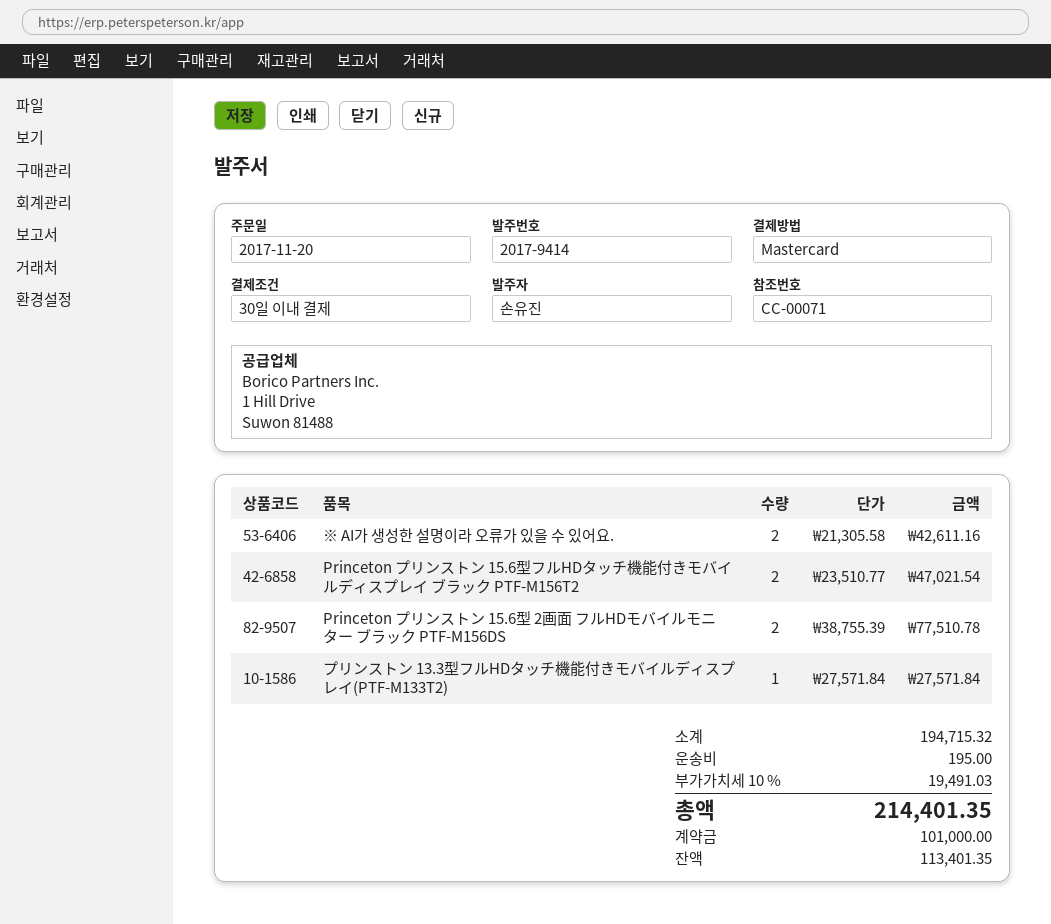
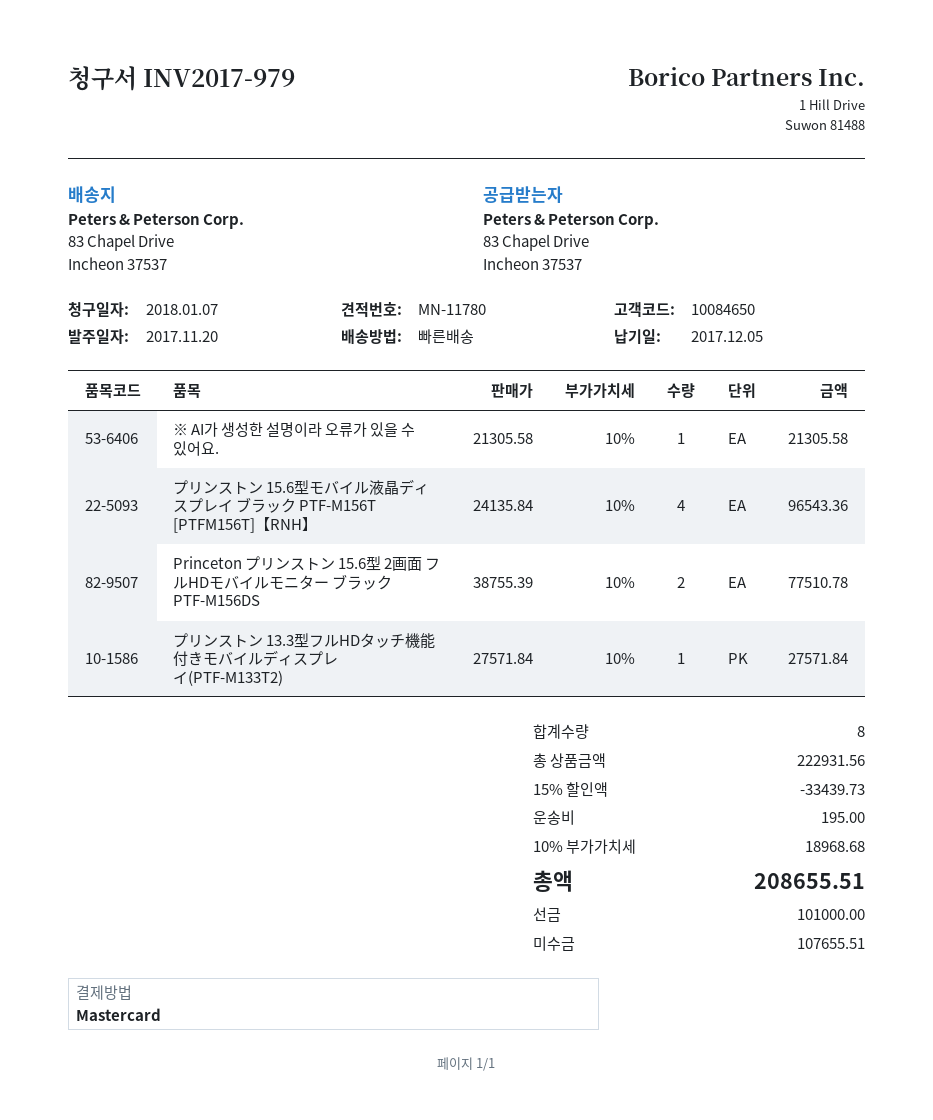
※ AI가 생성한 설명이라 오류가 있을 수 있어요.: 2 x 21305.58 = 42611.16 -> 1 x 21305.58 = 21305.58
Princeton プリンストン 15.6型フルHDタッチ機能付きモバイルディスプレイ ブラック PTF-M156T2: 2 x 23510.77 = 47021.54 -> none
プリンストン 15.6型モバイル液晶ディスプレイ ブラック PTF-M156T [PTFM156T]【RNH】: none -> 4 x 24135.84 = 96543.36
subtotal: 194715.32 -> 222931.56
discount: none -> 15% = 33439.73
tax: 10% = 19491.03 -> 10% = 18968.68
total: 214401.35 -> 208655.51
balance: 113401.35 -> 107655.51

